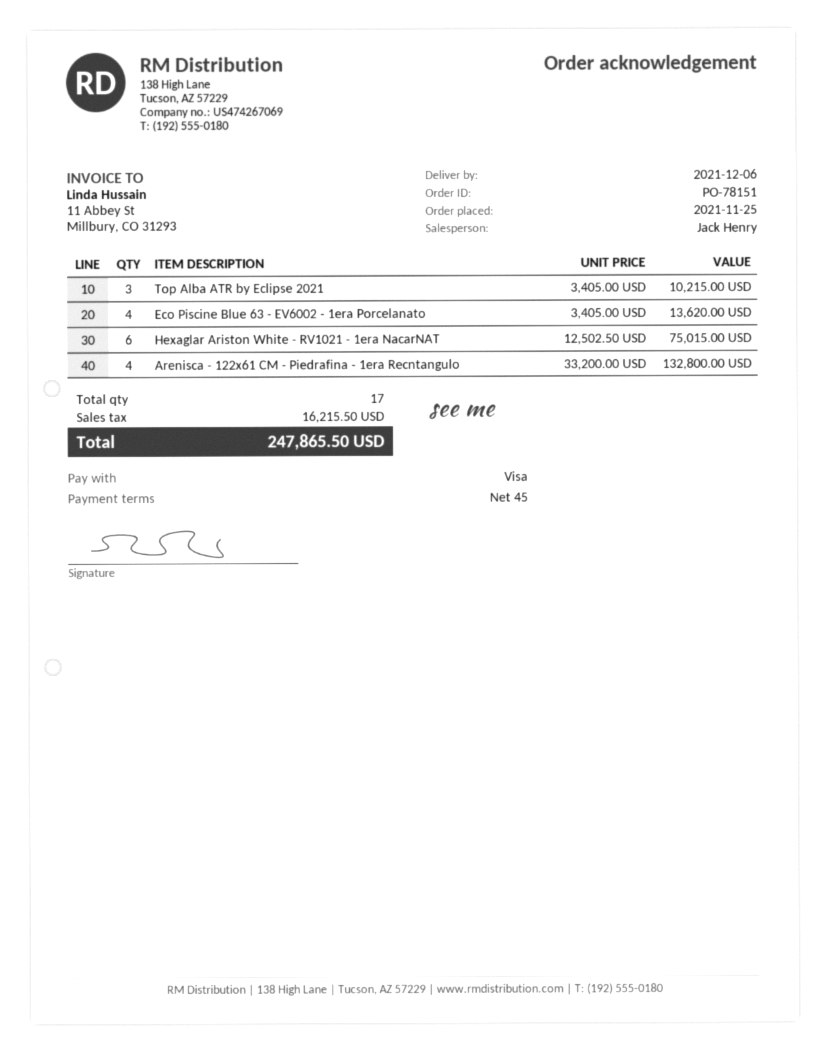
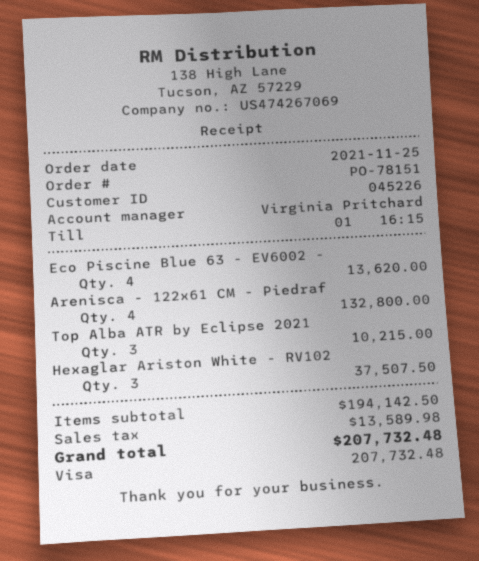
sales rep: Jack Henry -> Virginia Pritchard
Hexaglar Ariston White - RV1021 - 1era NacarNAT: 6 for 75015.00 -> 3 for 37507.50
tax: 16215.50 -> 13589.98
total: 247865.50 -> 207732.48

